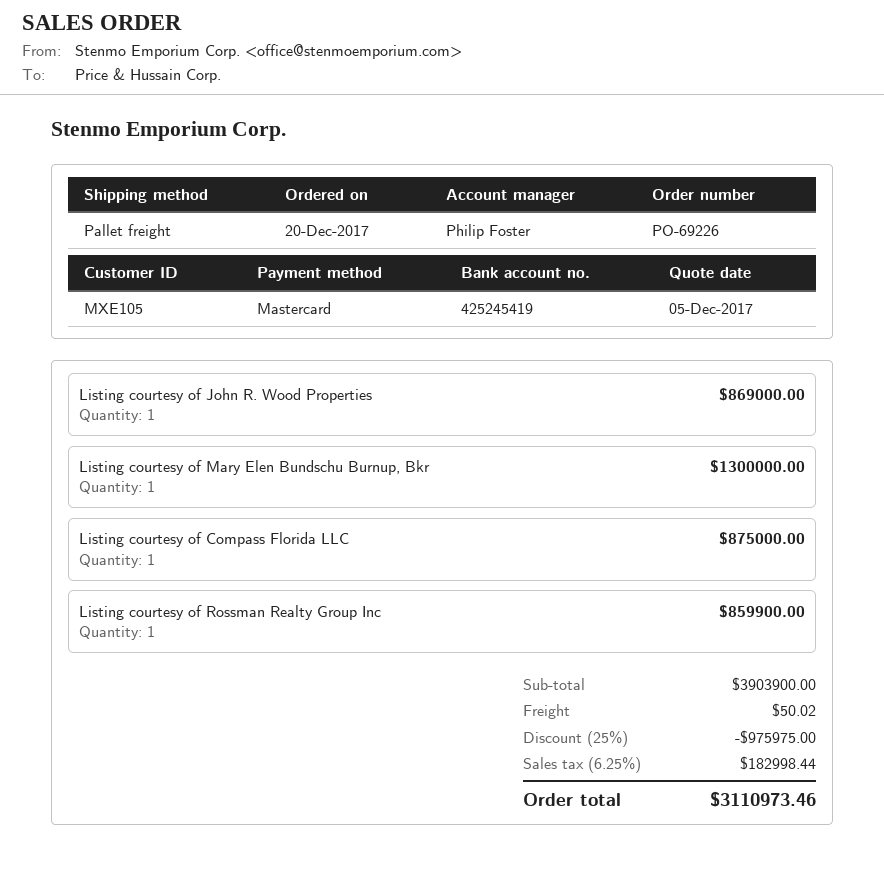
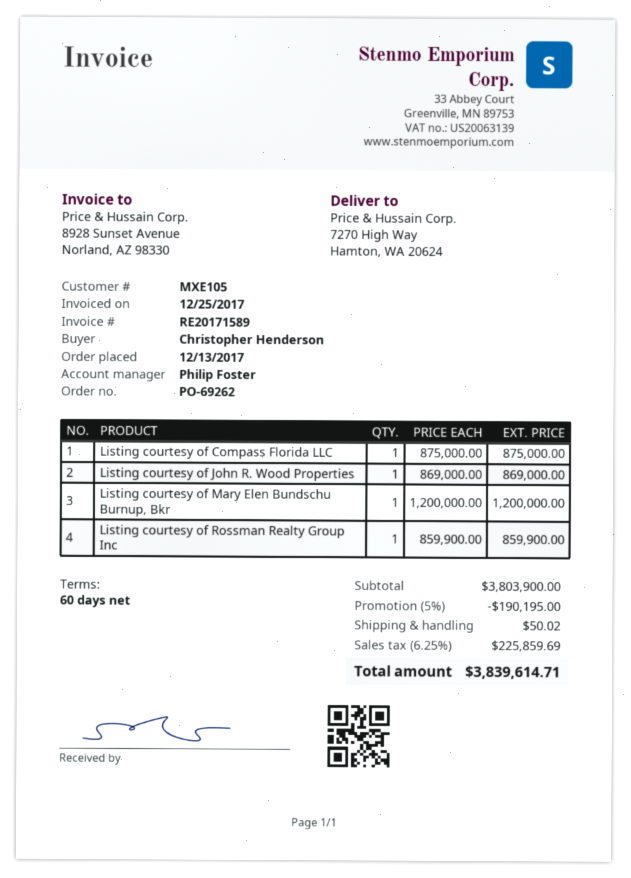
order number: PO-69226 -> PO-69262
order date: 2017-12-20 -> 2017-12-13
Listing courtesy of Mary Elen Bundschu Burnup, Bkr: 1 for 1300000.00 -> 1 for 1200000.00
subtotal: 3903900.00 -> 3803900.00
discount: 25% = 975975.00 -> 5% = 190195.00
tax: 6.25% = 182998.44 -> 6.25% = 225859.69
total: 3110973.46 -> 3839614.71

